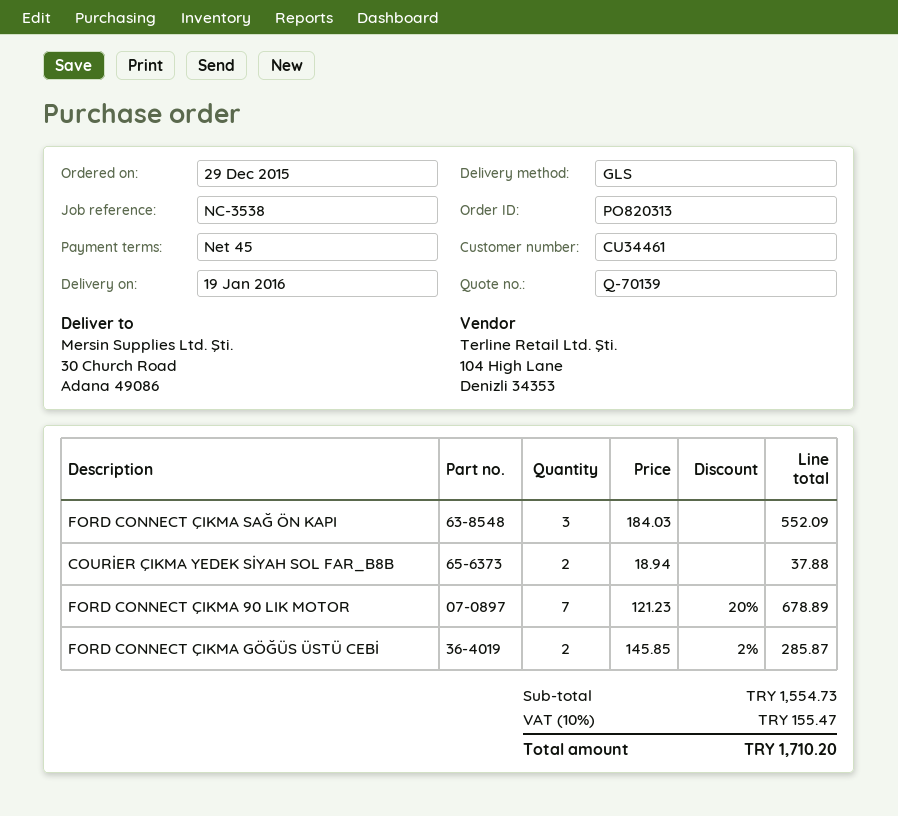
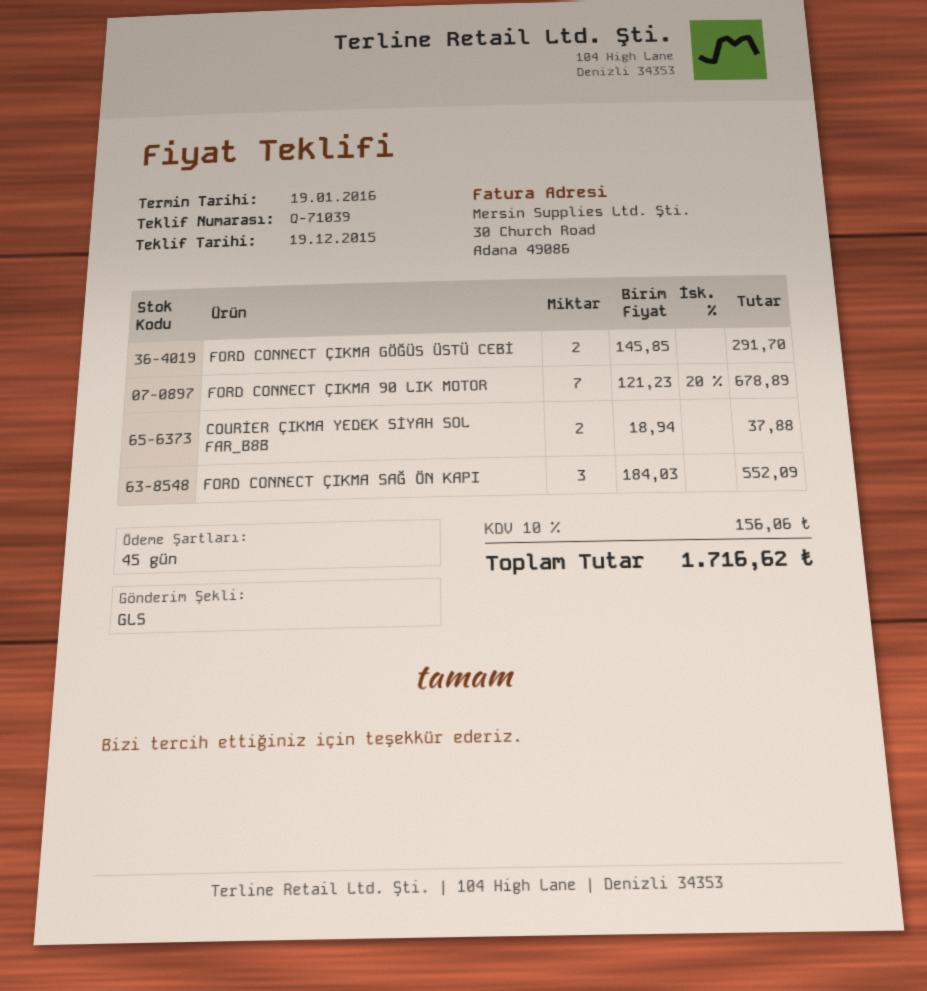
quote number: Q-70139 -> Q-71039
FORD CONNECT ÇIKMA GÖĞÜS ÜSTÜ CEBİ: 2 x 145.85 - 2% = 285.87 -> 2 x 145.85 = 291.70
tax: 10% = 155.47 -> 10% = 156.06
total: 1710.20 -> 1716.62

